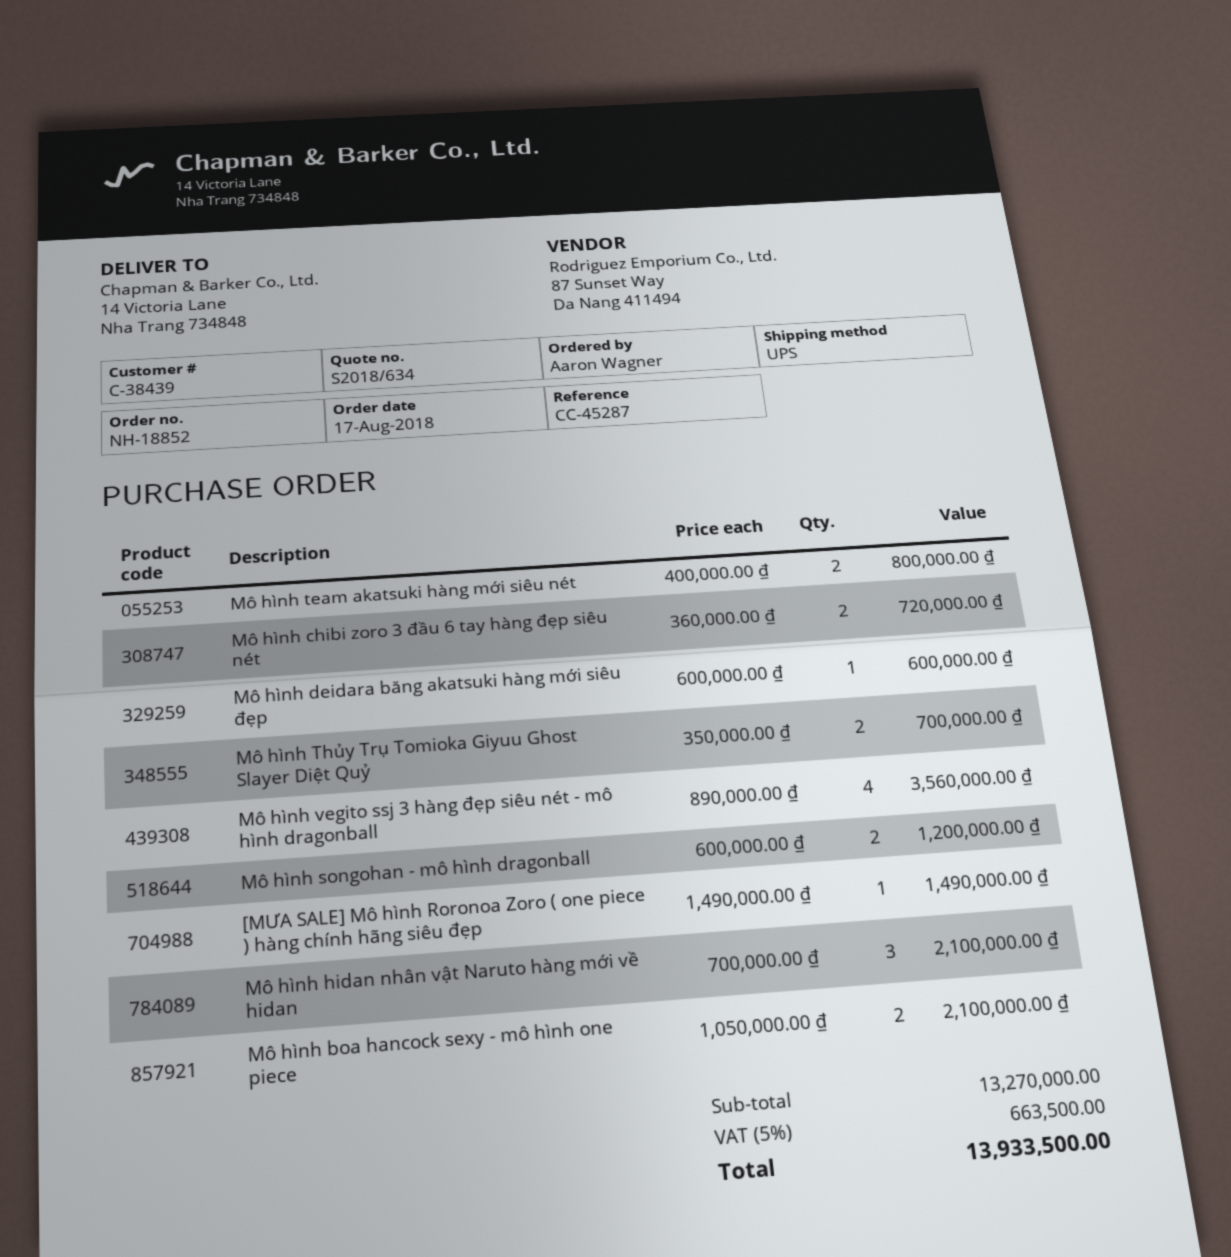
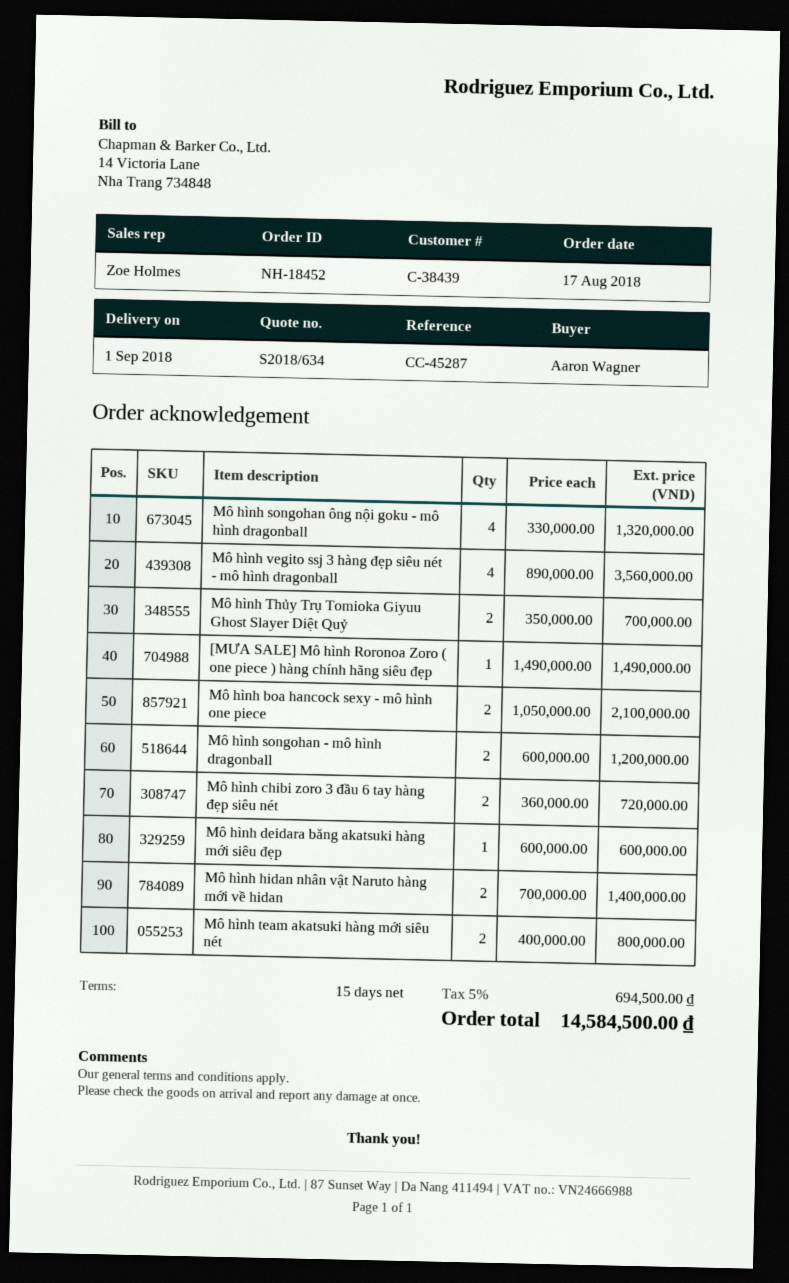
order number: NH-18852 -> NH-18452
Mô hình hidan nhân vật Naruto hàng mới về hidan: 3 x 700000.00 = 2100000.00 -> 2 x 700000.00 = 1400000.00
Mô hình songohan ông nội goku - mô hình dragonball: none -> 4 x 330000.00 = 1320000.00
tax: 5% = 663500.00 -> 5% = 694500.00
total: 13933500.00 -> 14584500.00

